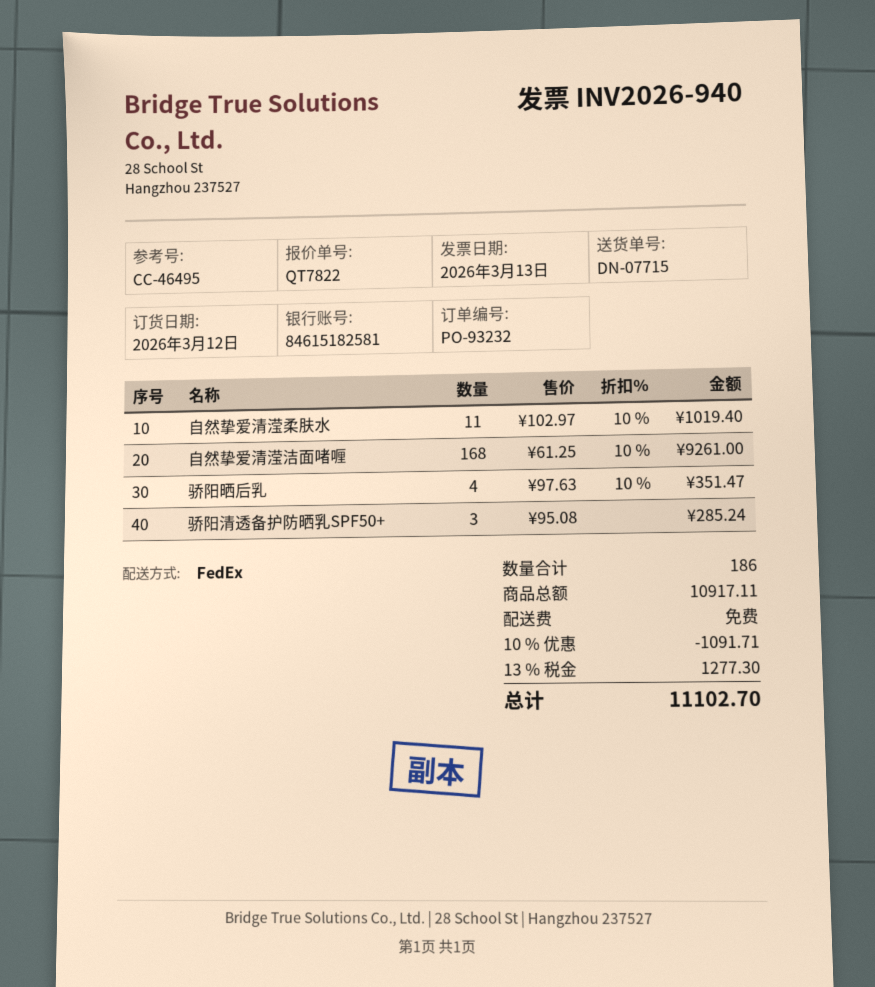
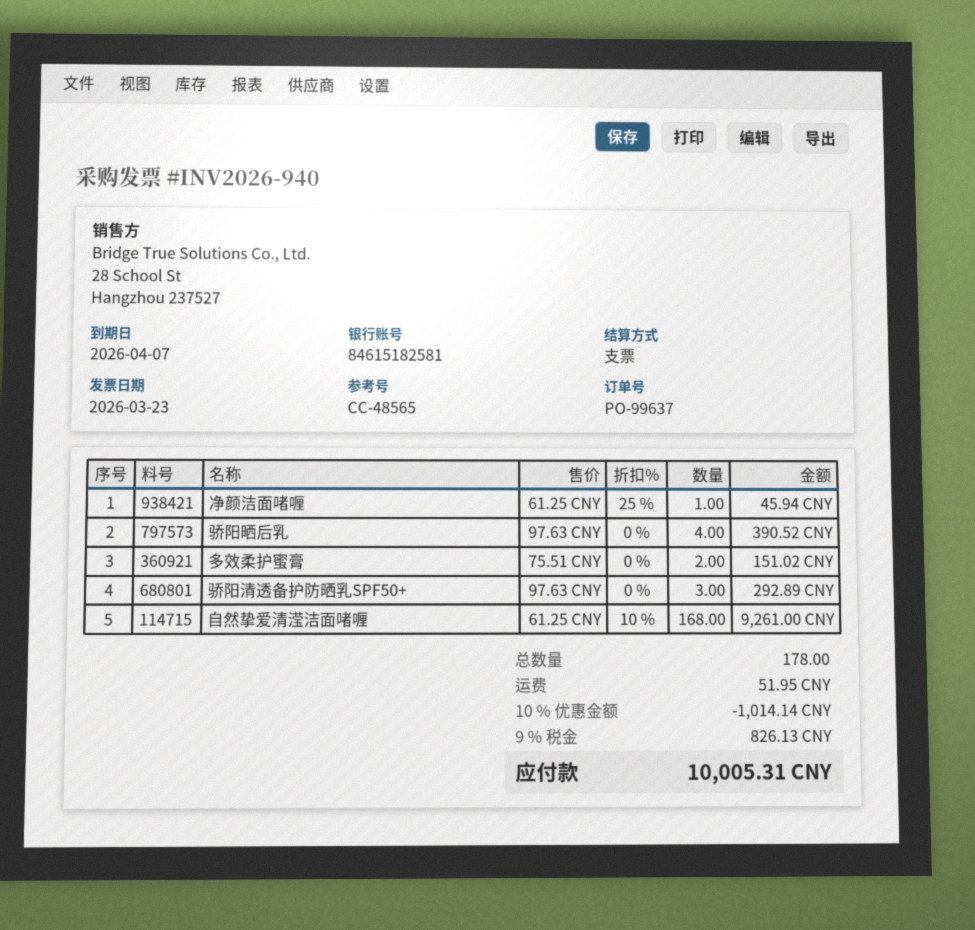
order number: PO-93232 -> PO-99637
invoice date: 2026-03-13 -> 2026-03-23
reference: CC-46495 -> CC-48565
自然挚爱清滢柔肤水: 11 x 102.97 - 10% = 1019.40 -> none
骄阳晒后乳: 4 x 97.63 - 10% = 351.47 -> 4 x 97.63 = 390.52
骄阳清透备护防晒乳SPF50+: 3 x 95.08 = 285.24 -> 3 x 97.63 = 292.89
净颜洁面啫喱: none -> 1 x 61.25 - 25% = 45.94
多效柔护蜜膏: none -> 2 x 75.51 = 151.02
total quantity: 186 -> 178
discount: 10% = 1091.71 -> 10% = 1014.14
shipping: 0.00 -> 51.95
tax: 13% = 1277.30 -> 9% = 826.13
total: 11102.70 -> 10005.31

